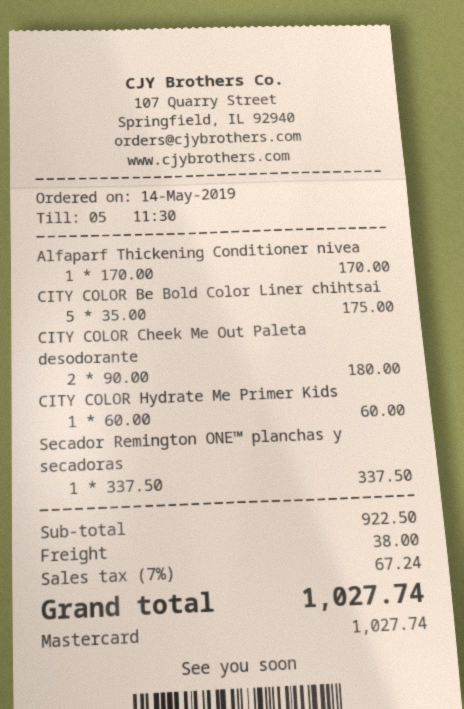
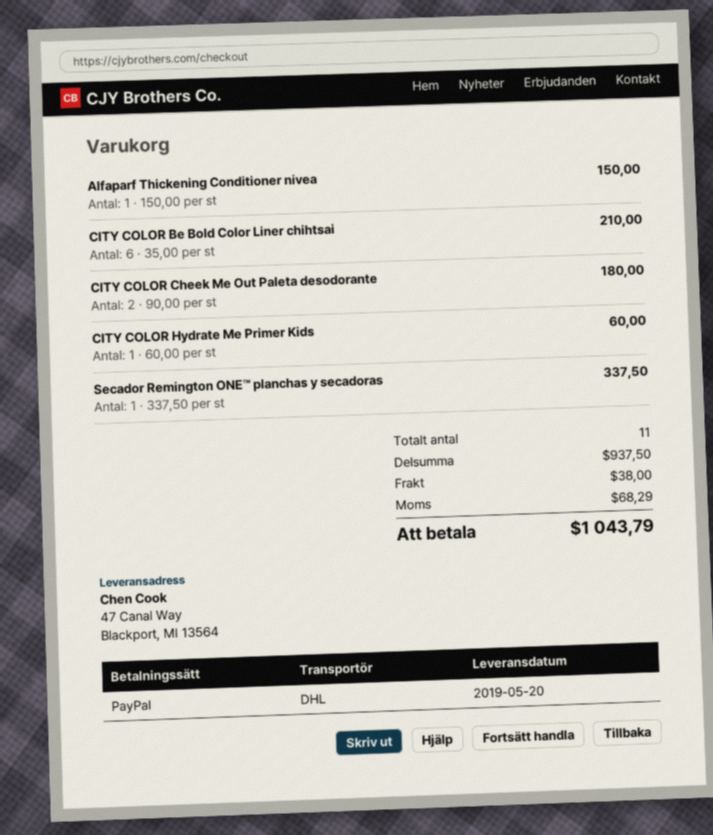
payment method: Mastercard -> PayPal
Alfaparf Thickening Conditioner nivea: 1 x 170.00 = 170.00 -> 1 x 150.00 = 150.00
CITY COLOR Be Bold Color Liner chihtsai: 5 x 35.00 = 175.00 -> 6 x 35.00 = 210.00
subtotal: 922.50 -> 937.50
tax: 67.24 -> 68.29
total: 1027.74 -> 1043.79

